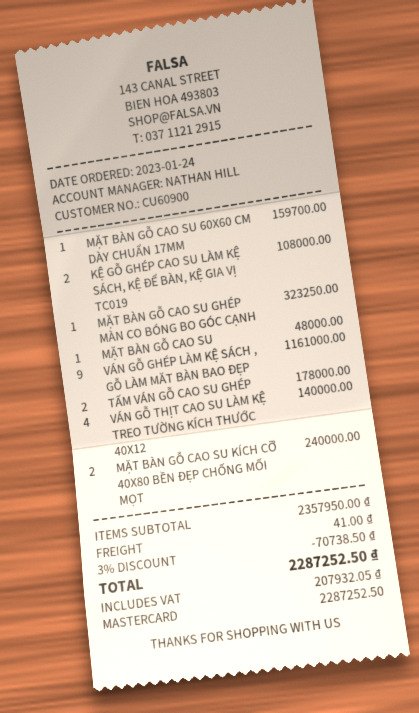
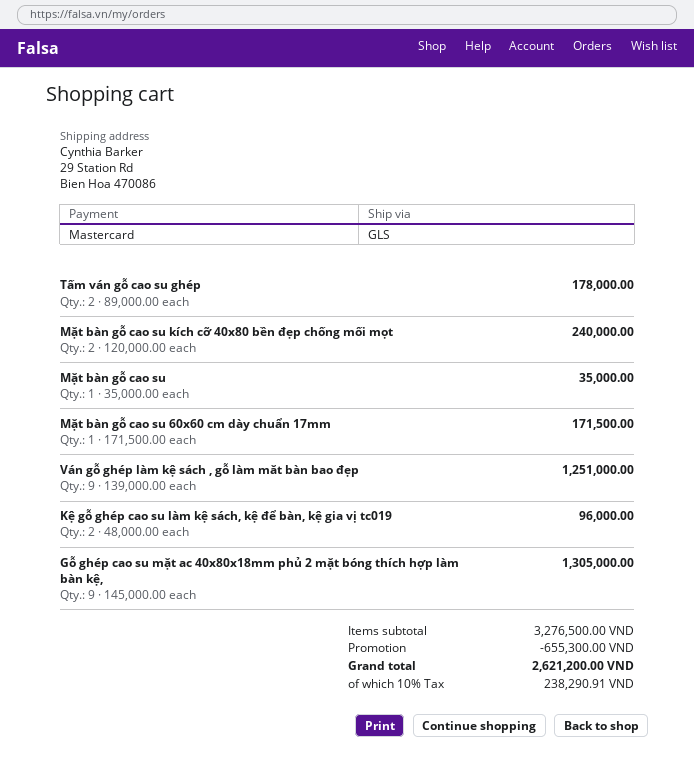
MẶT BÀN GỖ CAO SU 60X60 CM DÀY CHUẨN 17MM: 1 for 159700.00 -> 1 for 171500.00
KỆ GỖ GHÉP CAO SU LÀM KỆ SÁCH, KỆ ĐỂ BÀN, KỆ GIA VỊ TC019: 2 for 108000.00 -> 2 for 96000.00
MẶT BÀN GỖ CAO SU GHÉP MÀN CO BÓNG BO GÓC CẠNH: 1 for 323250.00 -> none
MẶT BÀN GỖ CAO SU: 1 for 48000.00 -> 1 for 35000.00
VÁN GỖ GHÉP LÀM KỆ SÁCH , GỖ LÀM MĂT BÀN BAO ĐẸP: 9 for 1161000.00 -> 9 for 1251000.00
VÁN GỖ THỊT CAO SU LÀM KỆ TREO TƯỜNG KÍCH THƯỚC 40X12: 4 for 140000.00 -> none
Gỗ ghép cao su mặt ac 40x80x18mm phủ 2 mặt bóng thích hợp làm bàn kệ,: none -> 9 for 1305000.00
subtotal: 2357950.00 -> 3276500.00
discount: 70738.50 -> 655300.00
shipping: 41.00 -> none
tax: 207932.05 -> 238290.91
total: 2287252.50 -> 2621200.00

